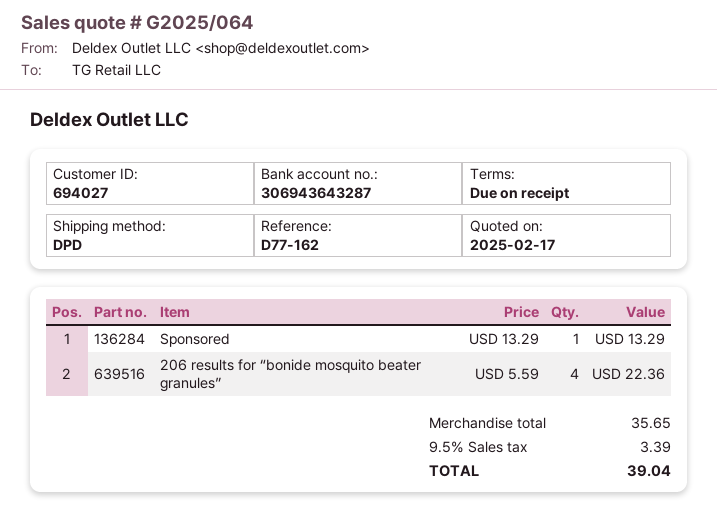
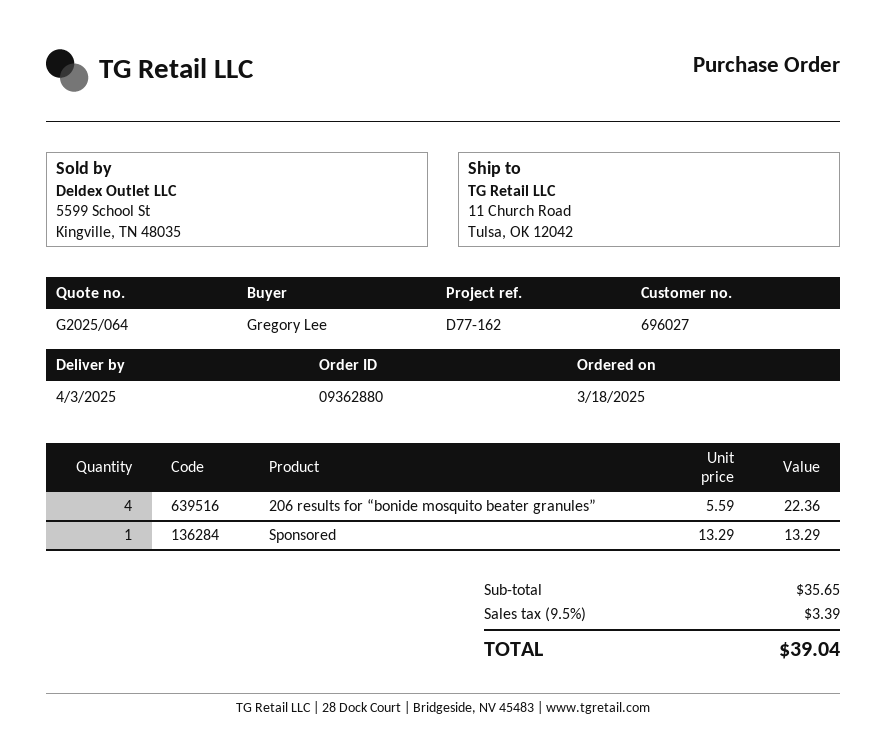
customer number: 694027 -> 696027

